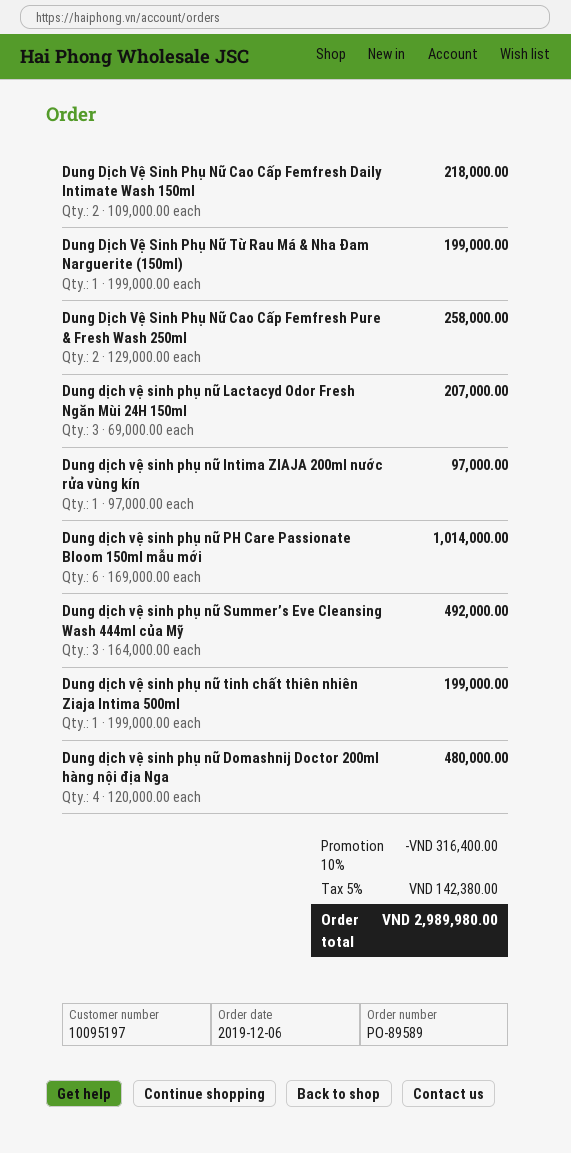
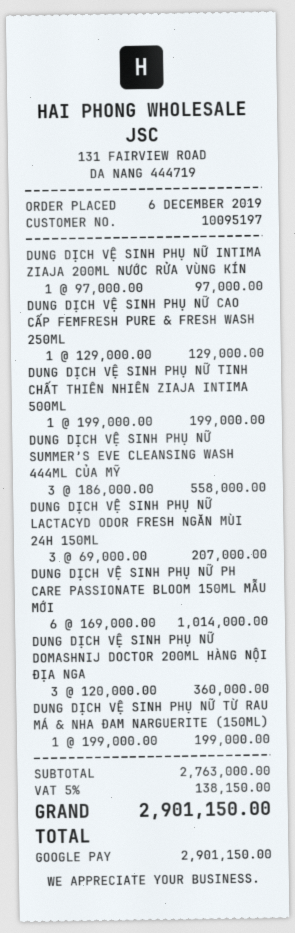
Dung Dịch Vệ Sinh Phụ Nữ Cao Cấp Femfresh Daily Intimate Wash 150ml: 2 x 109000.00 = 218000.00 -> none
Dung Dịch Vệ Sinh Phụ Nữ Cao Cấp Femfresh Pure & Fresh Wash 250ml: 2 x 129000.00 = 258000.00 -> 1 x 129000.00 = 129000.00
Dung dịch vệ sinh phụ nữ Summer’s Eve Cleansing Wash 444ml của Mỹ: 3 x 164000.00 = 492000.00 -> 3 x 186000.00 = 558000.00
Dung dịch vệ sinh phụ nữ Domashnij Doctor 200ml hàng nội địa Nga: 4 x 120000.00 = 480000.00 -> 3 x 120000.00 = 360000.00
discount: 10% = 316400.00 -> none
tax: 5% = 142380.00 -> 5% = 138150.00
total: 2989980.00 -> 2901150.00

